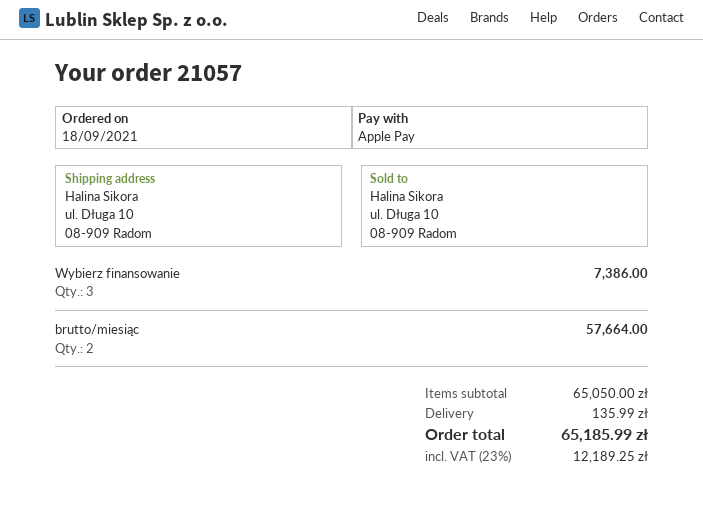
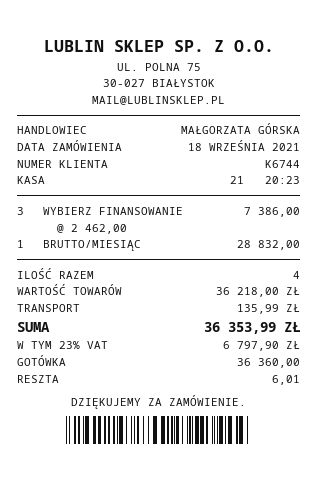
payment method: Apple Pay -> cash
brutto/miesiąc: 2 for 57664.00 -> 1 for 28832.00
subtotal: 65050.00 -> 36218.00
tax: 23% = 12189.25 -> 23% = 6797.90
total: 65185.99 -> 36353.99

